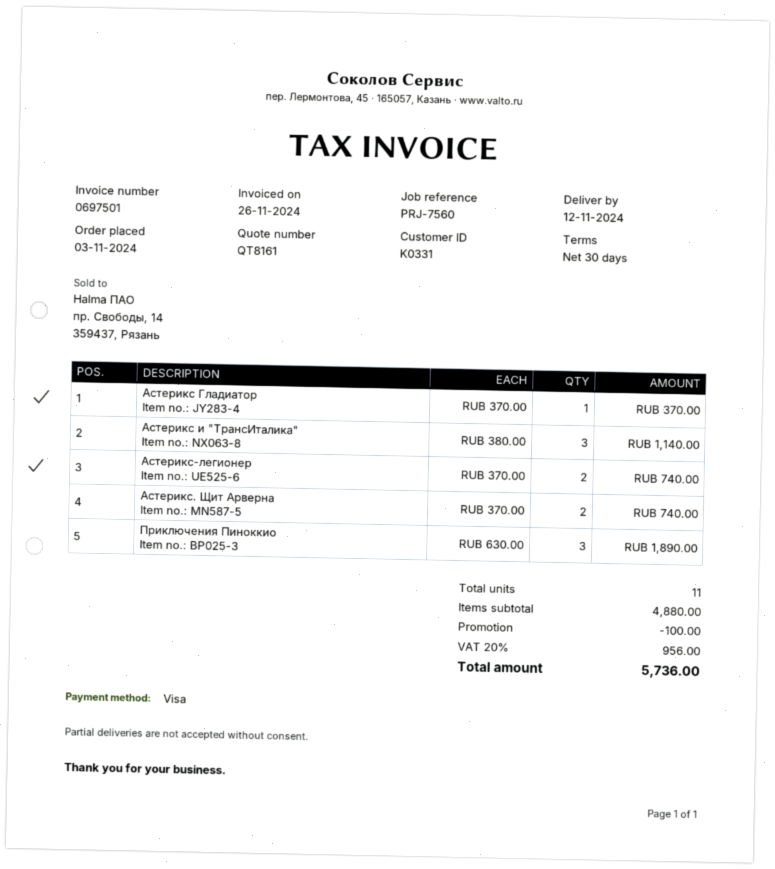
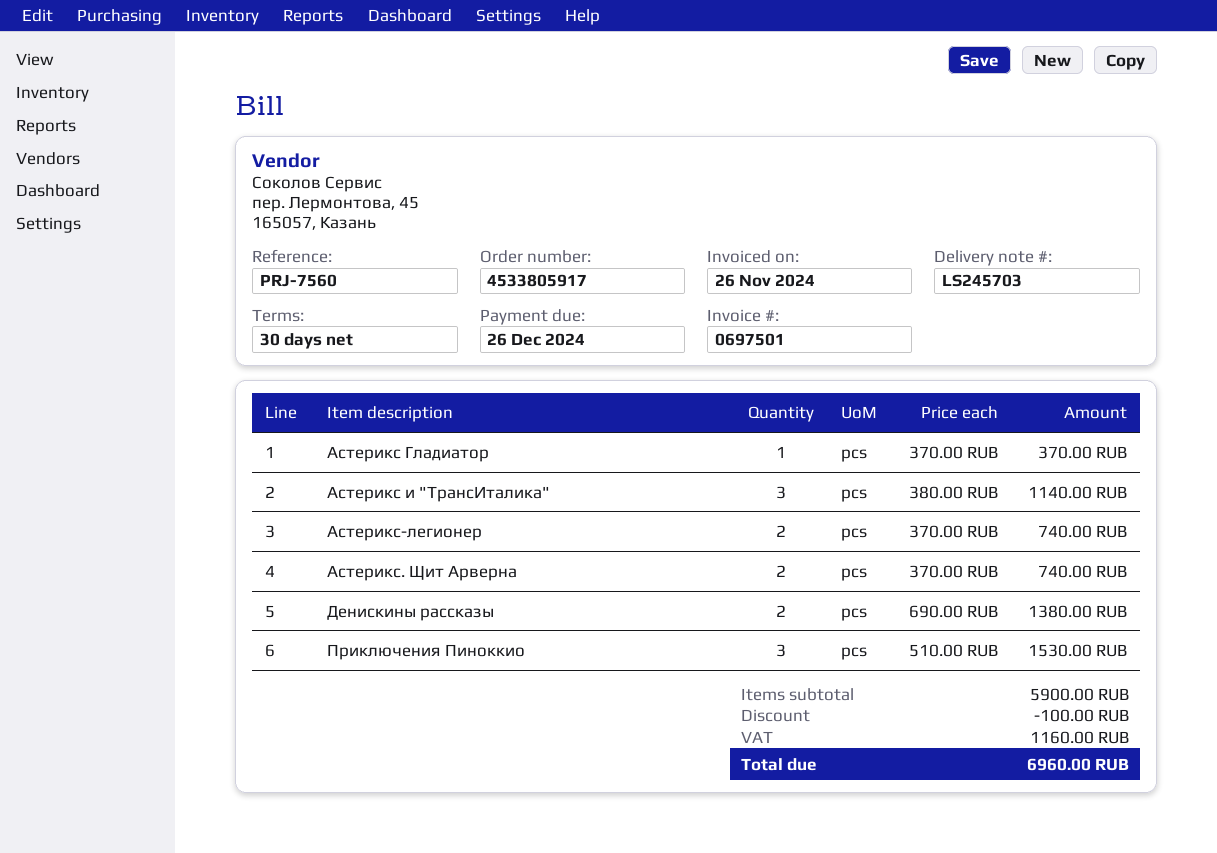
Приключения Пиноккио: 3 x 630.00 = 1890.00 -> 3 x 510.00 = 1530.00
Денискины рассказы: none -> 2 x 690.00 = 1380.00
subtotal: 4880.00 -> 5900.00
tax: 956.00 -> 1160.00
total: 5736.00 -> 6960.00

